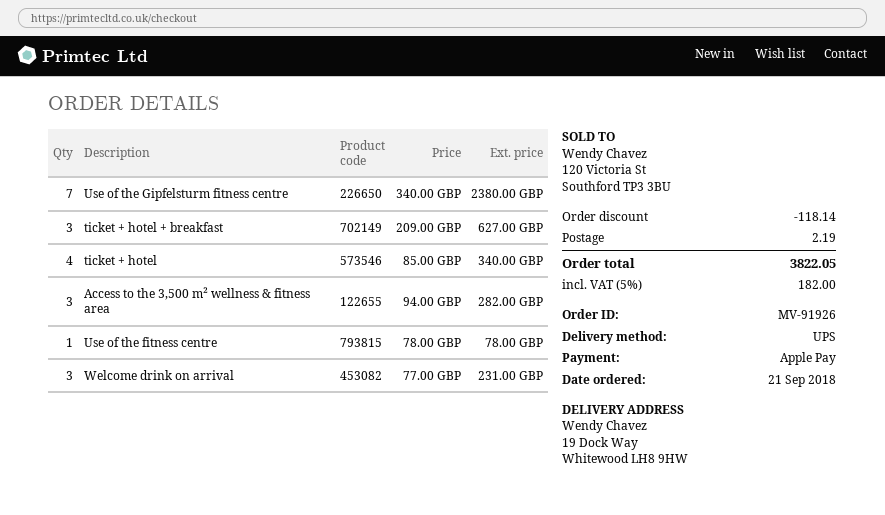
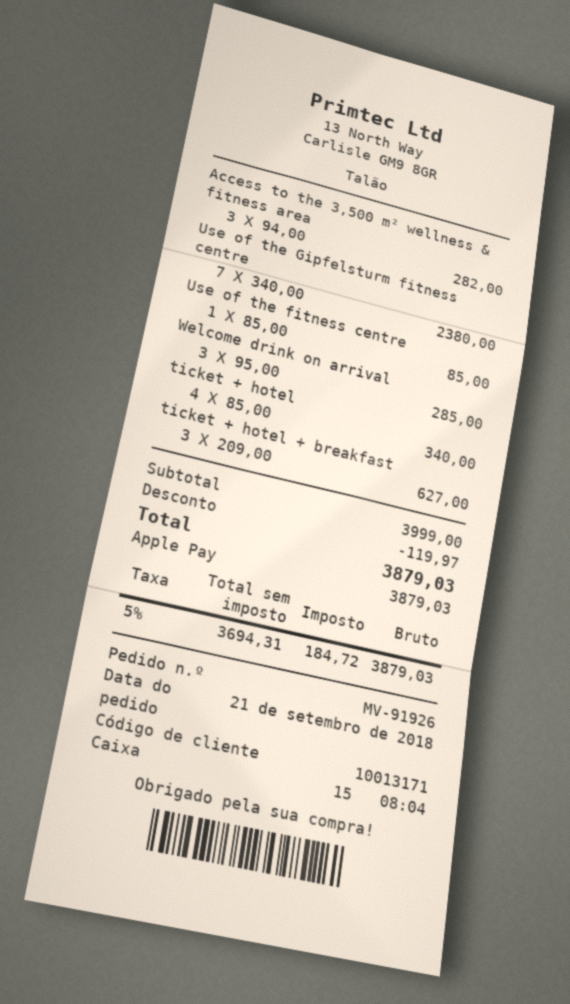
Use of the fitness centre: 1 x 78.00 = 78.00 -> 1 x 85.00 = 85.00
Welcome drink on arrival: 3 x 77.00 = 231.00 -> 3 x 95.00 = 285.00
discount: 118.14 -> 119.97
shipping: 2.19 -> none
tax: 5% = 182.00 -> 5% = 184.72
total: 3822.05 -> 3879.03

